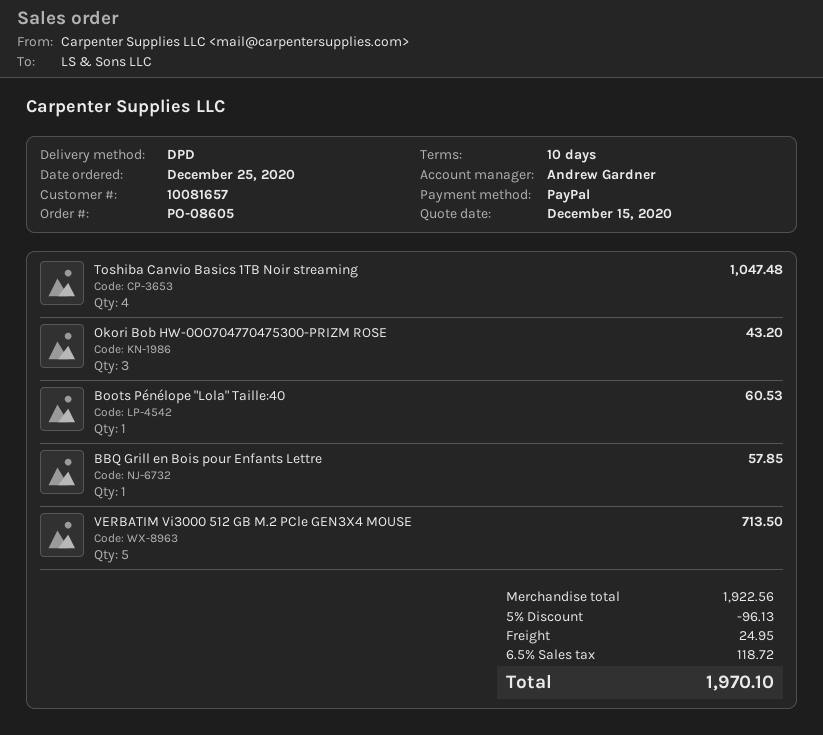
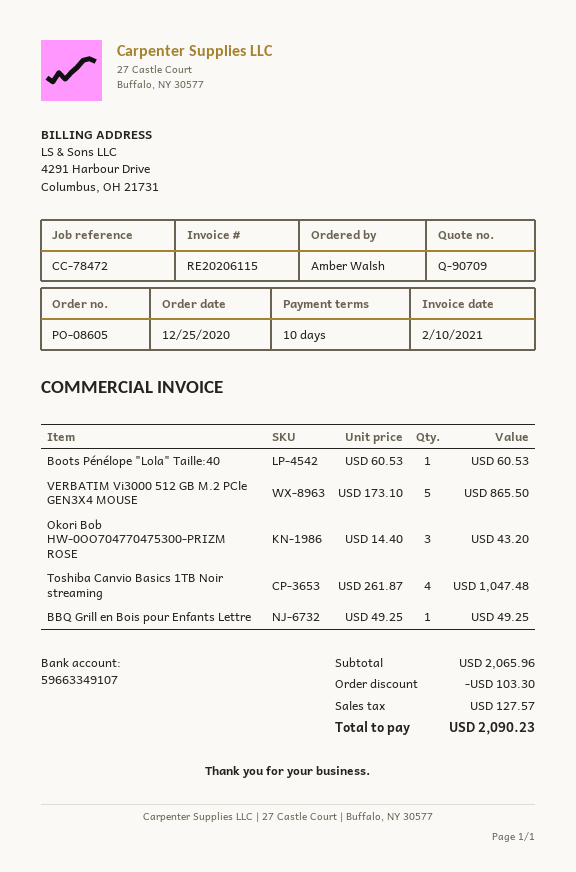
BBQ Grill en Bois pour Enfants Lettre: 1 for 57.85 -> 1 for 49.25
VERBATIM Vi3000 512 GB M.2 PCle GEN3X4 MOUSE: 5 for 713.50 -> 5 for 865.50
subtotal: 1922.56 -> 2065.96
discount: 96.13 -> 103.30
shipping: 24.95 -> none
tax: 118.72 -> 127.57
total: 1970.10 -> 2090.23

